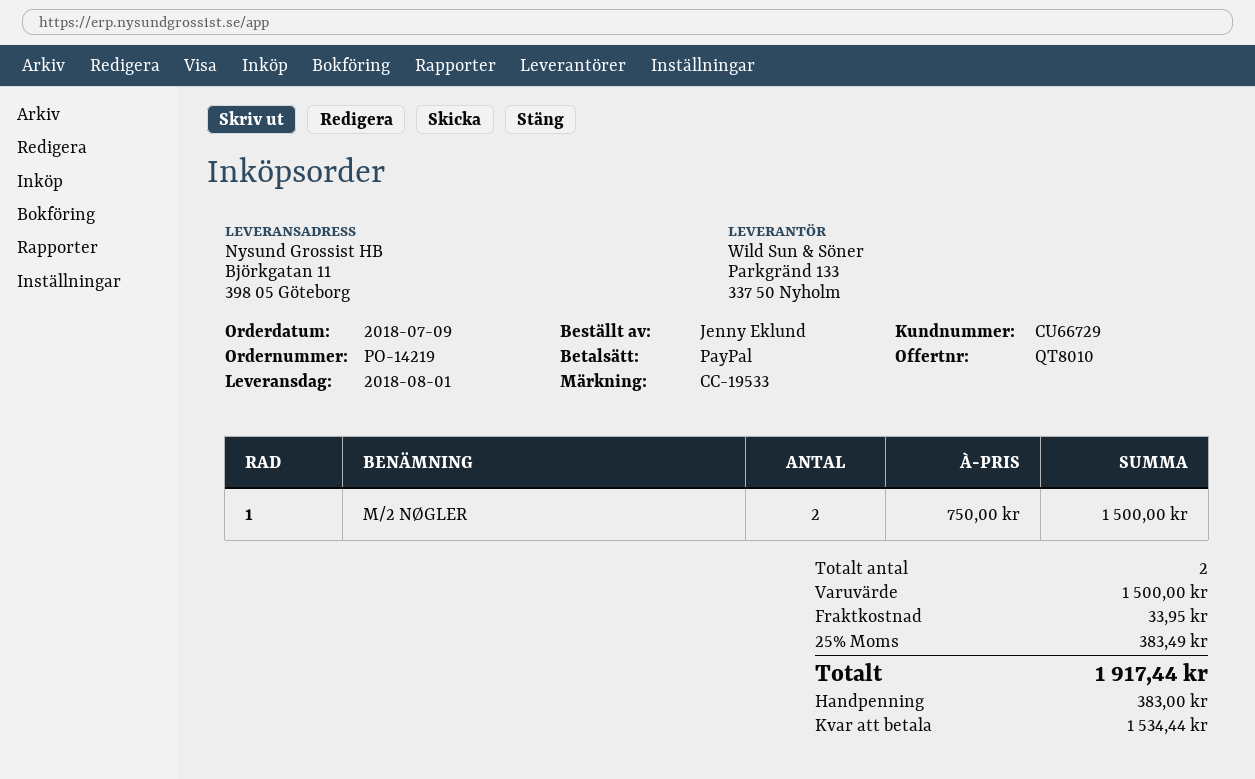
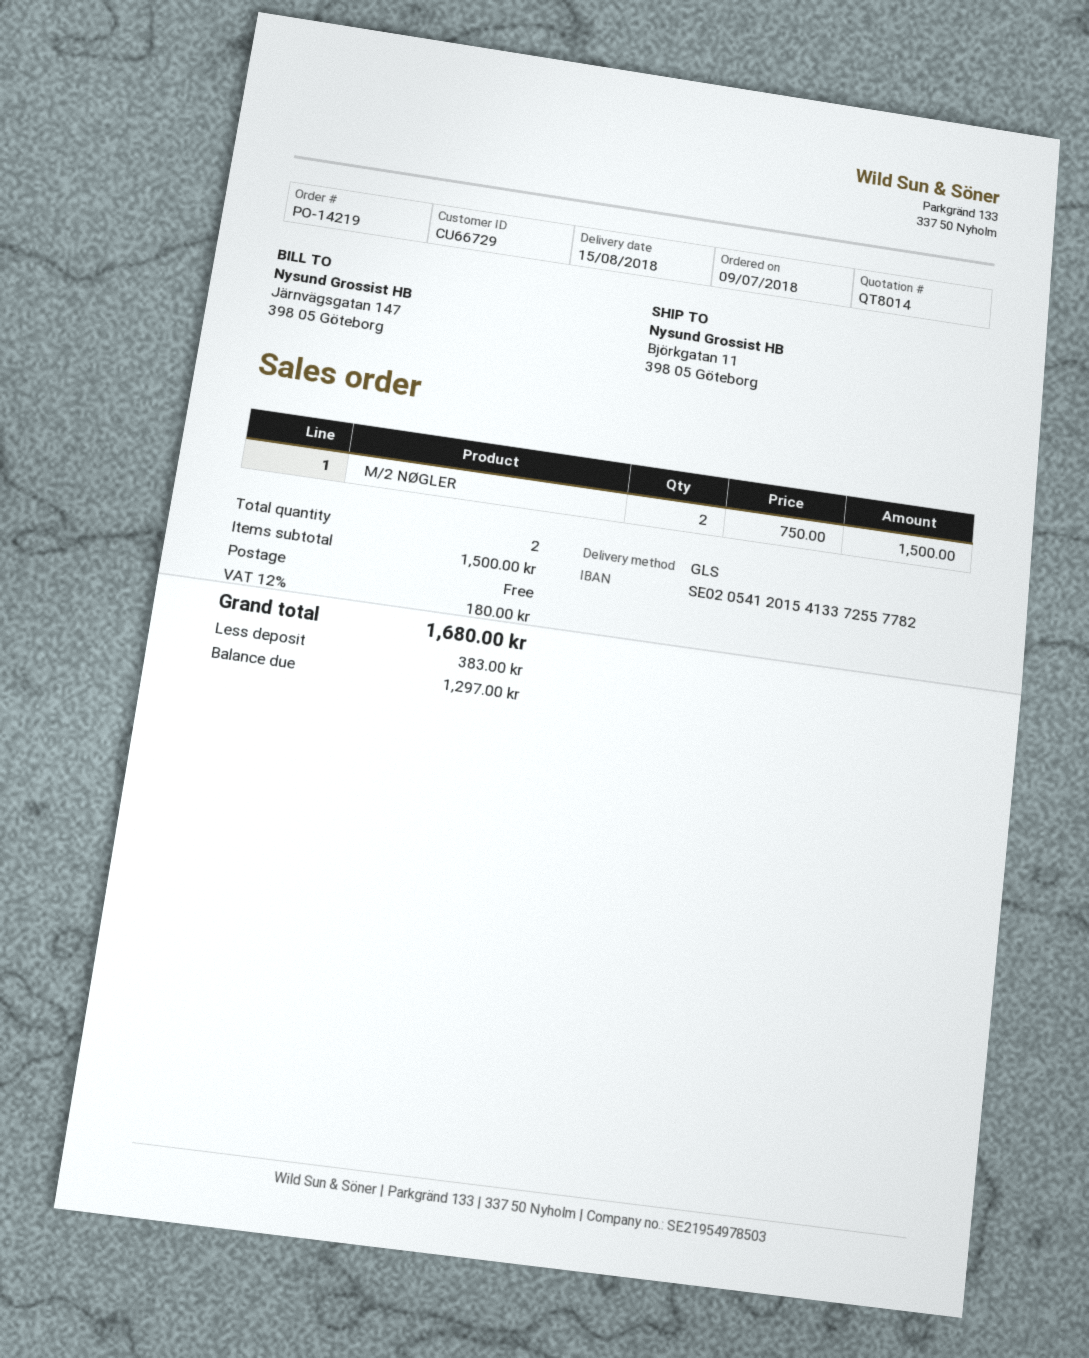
quote number: QT8010 -> QT8014
delivery date: 2018-08-01 -> 2018-08-15
shipping: 33.95 -> 0.00
tax: 25% = 383.49 -> 12% = 180.00
total: 1917.44 -> 1680.00
balance: 1534.44 -> 1297.00

